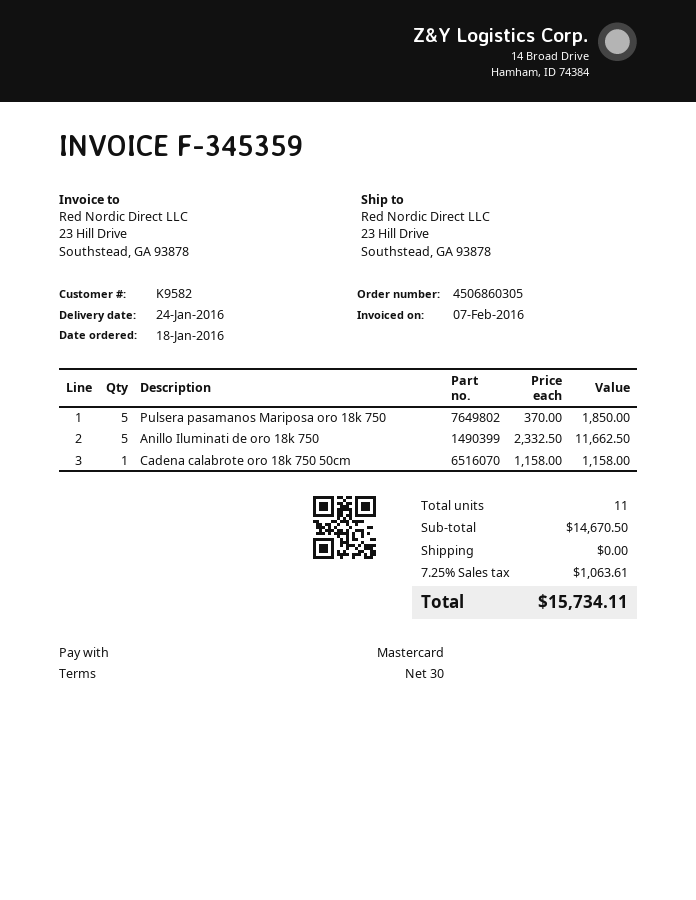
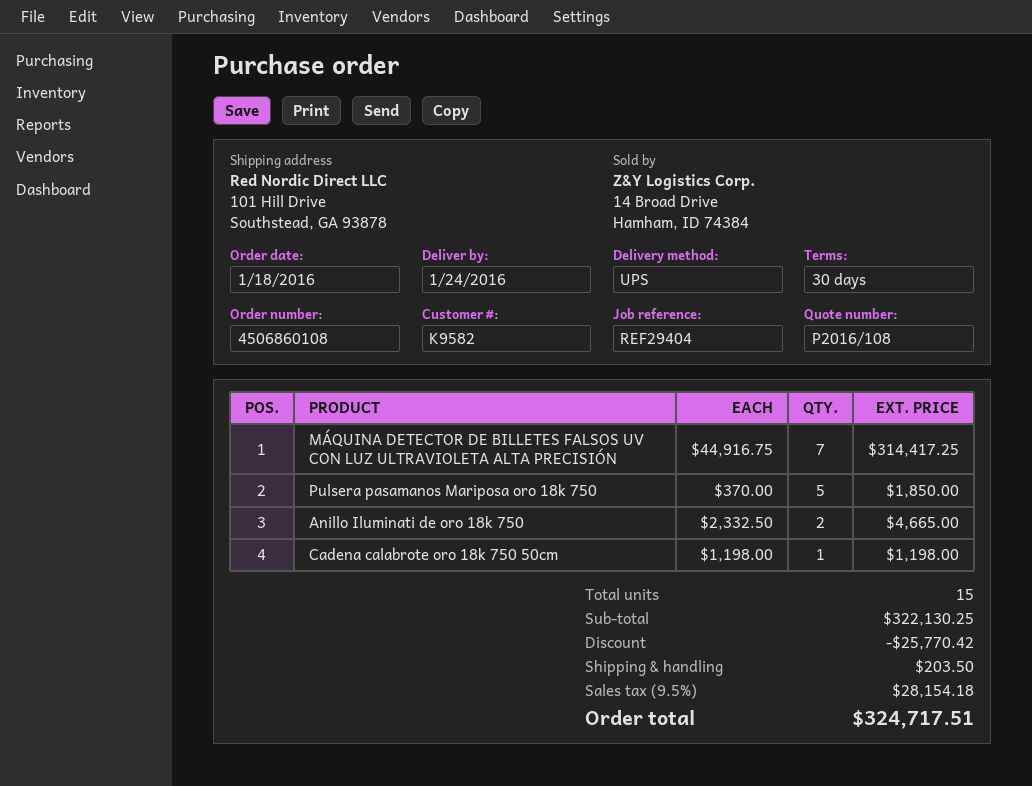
order number: 4506860305 -> 4506860108
ship to: 23 Hill Drive, Southstead, GA 93878 -> 101 Hill Drive, Southstead, GA 93878
Anillo Iluminati de oro 18k 750: 5 x 2332.50 = 11662.50 -> 2 x 2332.50 = 4665.00
Cadena calabrote oro 18k 750 50cm: 1 x 1158.00 = 1158.00 -> 1 x 1198.00 = 1198.00
MÁQUINA DETECTOR DE BILLETES FALSOS UV CON LUZ ULTRAVIOLETA ALTA PRECISIÓN: none -> 7 x 44916.75 = 314417.25
total quantity: 11 -> 15
subtotal: 14670.50 -> 322130.25
discount: none -> 25770.42
shipping: 0.00 -> 203.50
tax: 7.25% = 1063.61 -> 9.5% = 28154.18
total: 15734.11 -> 324717.51

